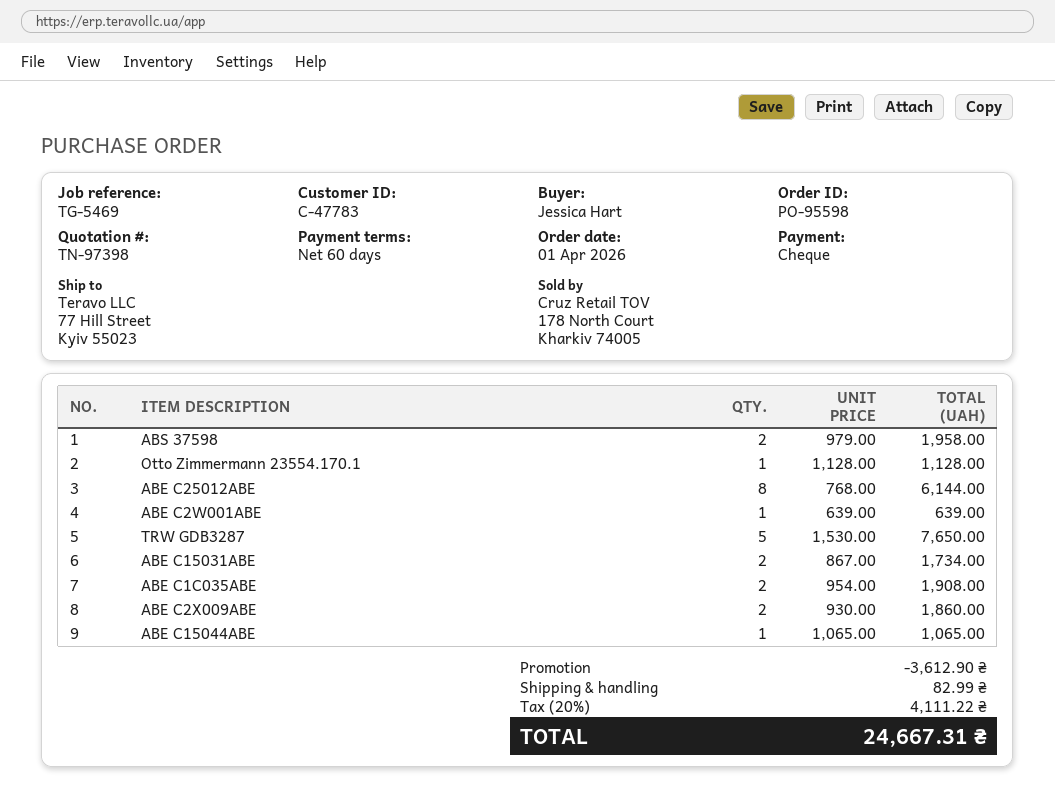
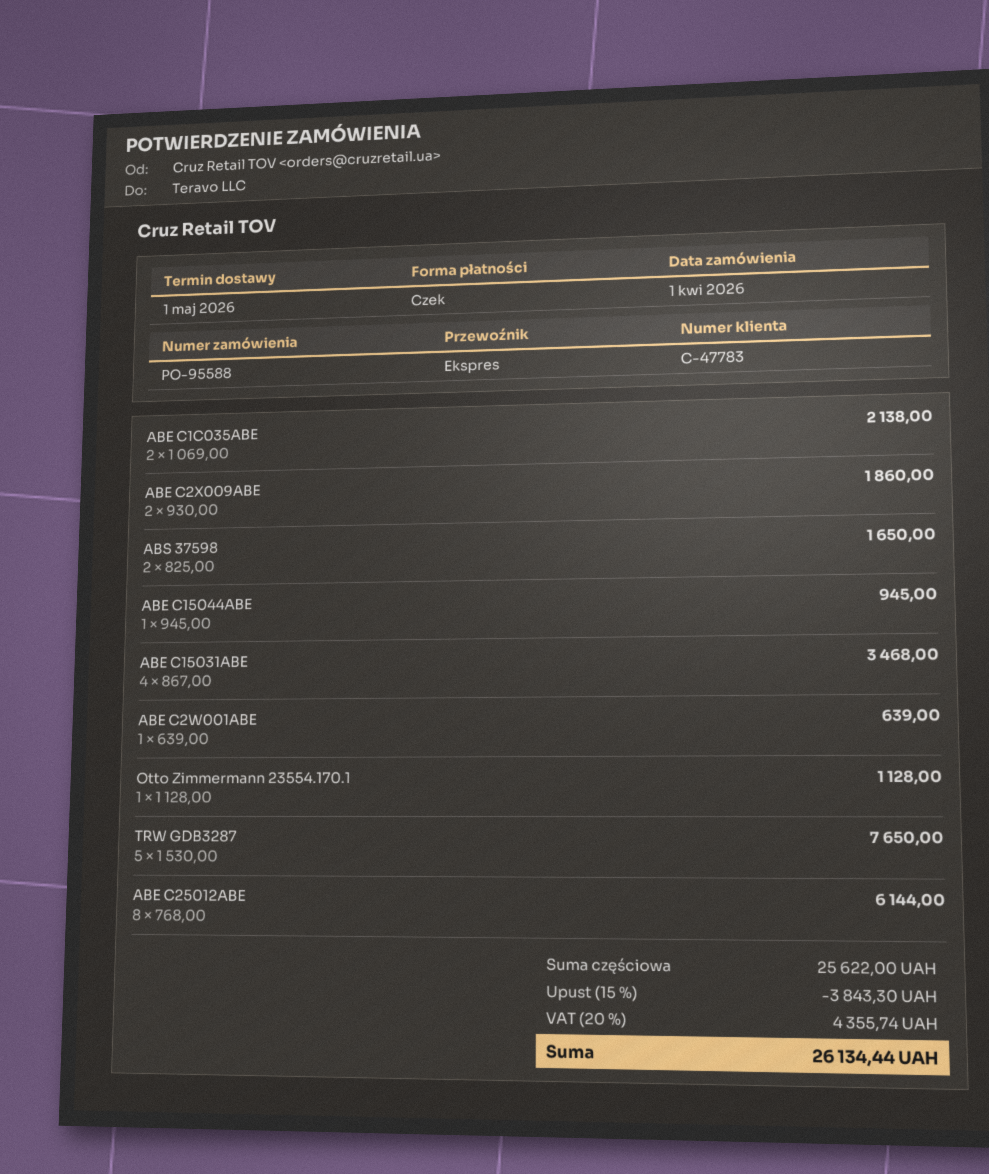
order number: PO-95598 -> PO-95588
ABS 37598: 2 x 979.00 = 1958.00 -> 2 x 825.00 = 1650.00
ABE C15031ABE: 2 x 867.00 = 1734.00 -> 4 x 867.00 = 3468.00
ABE C1C035ABE: 2 x 954.00 = 1908.00 -> 2 x 1069.00 = 2138.00
ABE C15044ABE: 1 x 1065.00 = 1065.00 -> 1 x 945.00 = 945.00
discount: 3612.90 -> 3843.30
shipping: 82.99 -> none
tax: 20% = 4111.22 -> 20% = 4355.74
total: 24667.31 -> 26134.44

